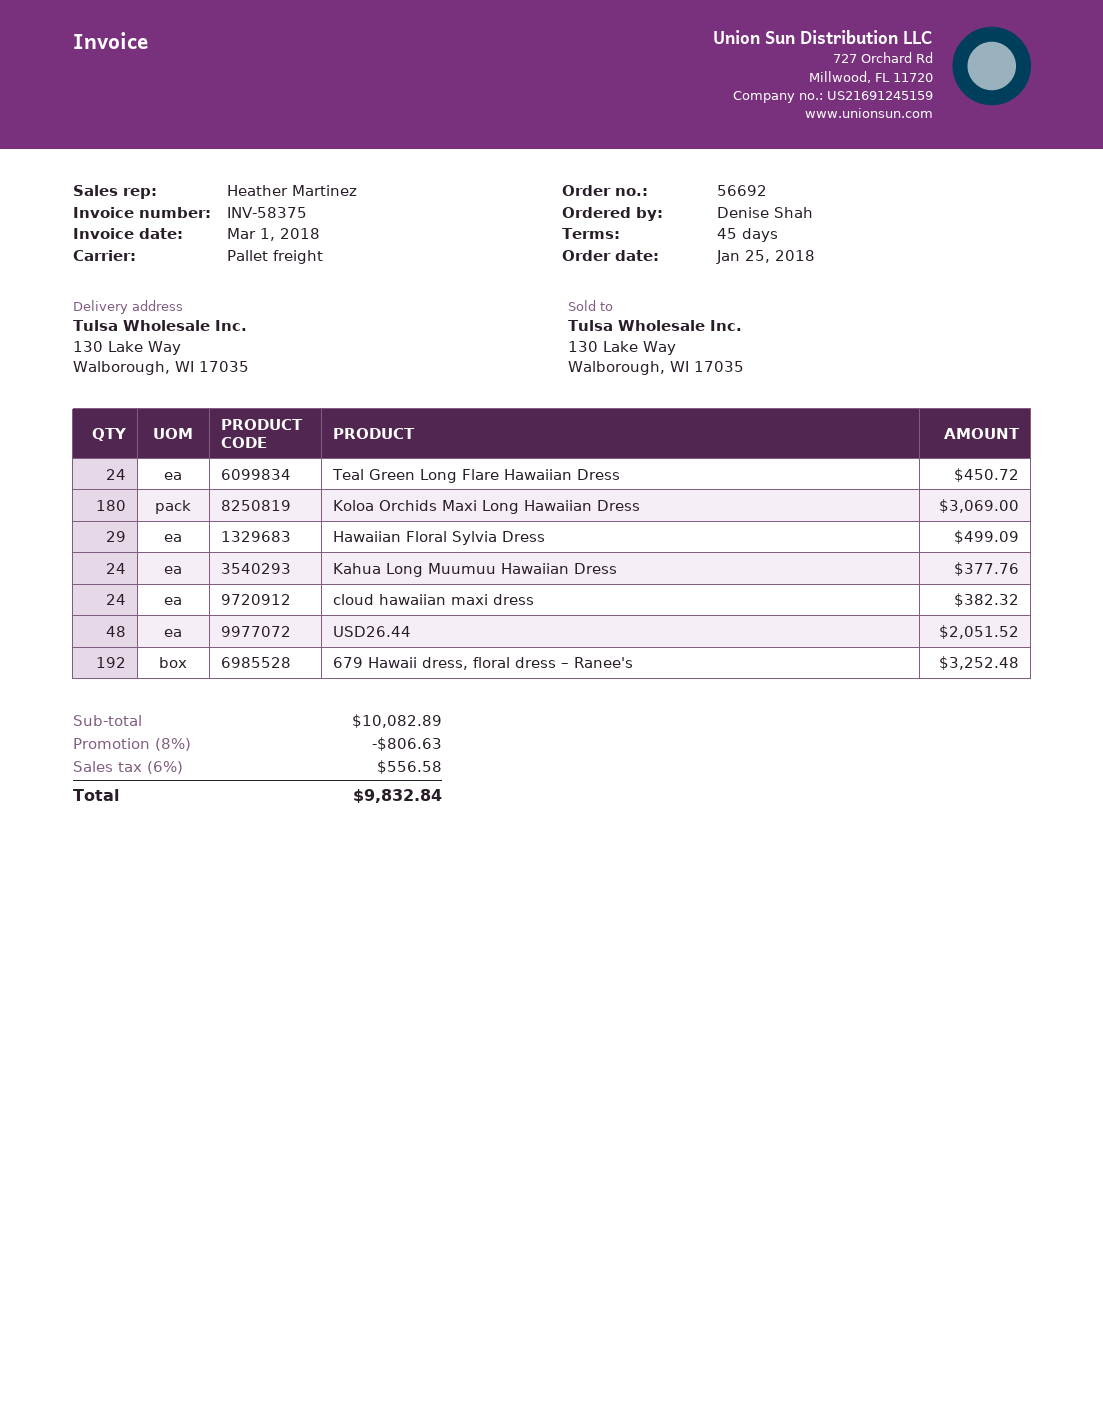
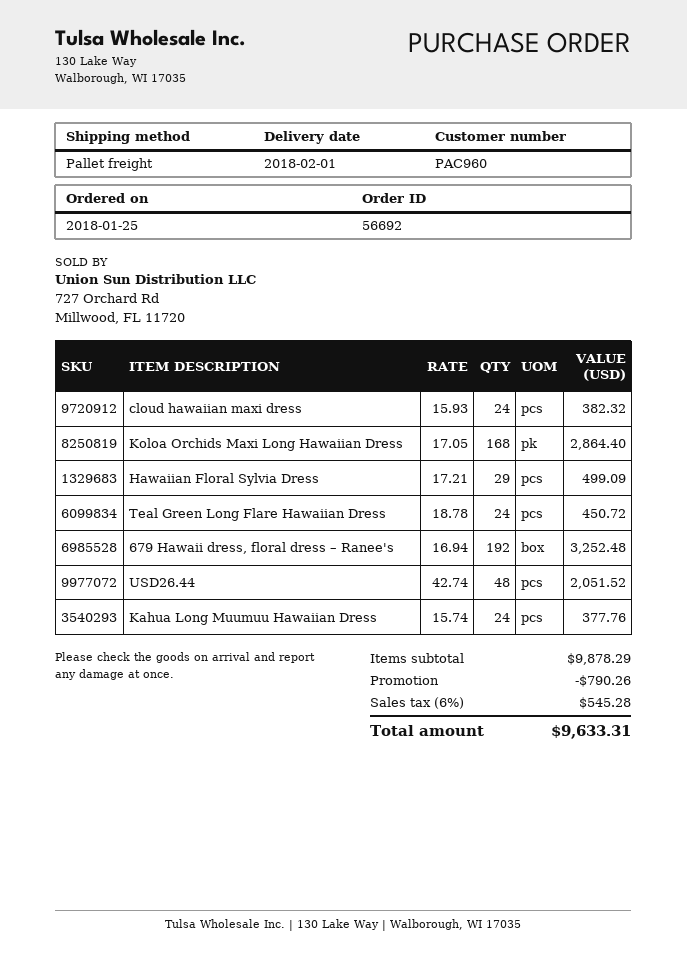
Koloa Orchids Maxi Long Hawaiian Dress: 180 for 3069.00 -> 168 for 2864.40
subtotal: 10082.89 -> 9878.29
discount: 806.63 -> 790.26
tax: 6% = 556.58 -> 6% = 545.28
total: 9832.84 -> 9633.31

